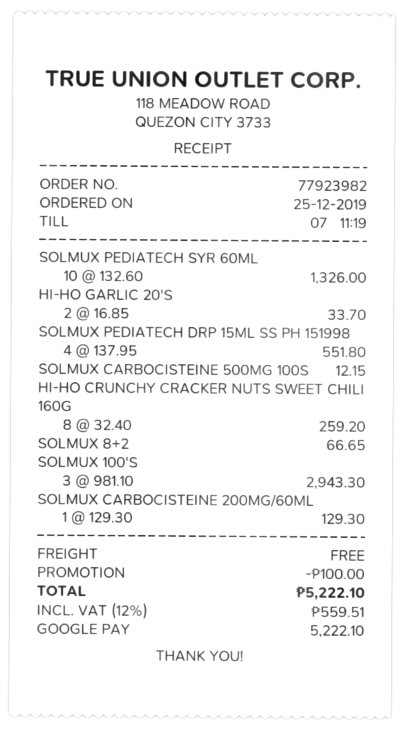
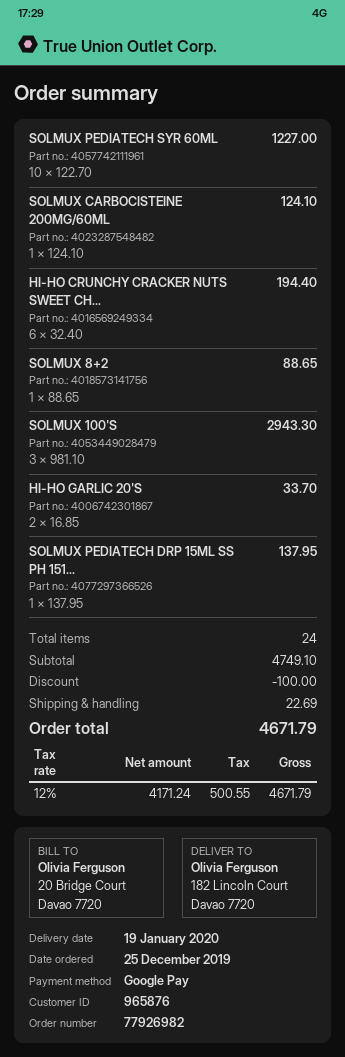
order number: 77923982 -> 77926982
SOLMUX PEDIATECH SYR 60ML: 10 x 132.60 = 1326.00 -> 10 x 122.70 = 1227.00
SOLMUX PEDIATECH DRP 15ML SS PH 151998: 4 x 137.95 = 551.80 -> 1 x 137.95 = 137.95
SOLMUX CARBOCISTEINE 500MG 100S: 1 x 12.15 = 12.15 -> none
HI-HO CRUNCHY CRACKER NUTS SWEET CHILI 160G: 8 x 32.40 = 259.20 -> 6 x 32.40 = 194.40
SOLMUX 8+2: 1 x 66.65 = 66.65 -> 1 x 88.65 = 88.65
SOLMUX CARBOCISTEINE 200MG/60ML: 1 x 129.30 = 129.30 -> 1 x 124.10 = 124.10
shipping: 0.00 -> 22.69
tax: 12% = 559.51 -> 12% = 500.55
total: 5222.10 -> 4671.79

